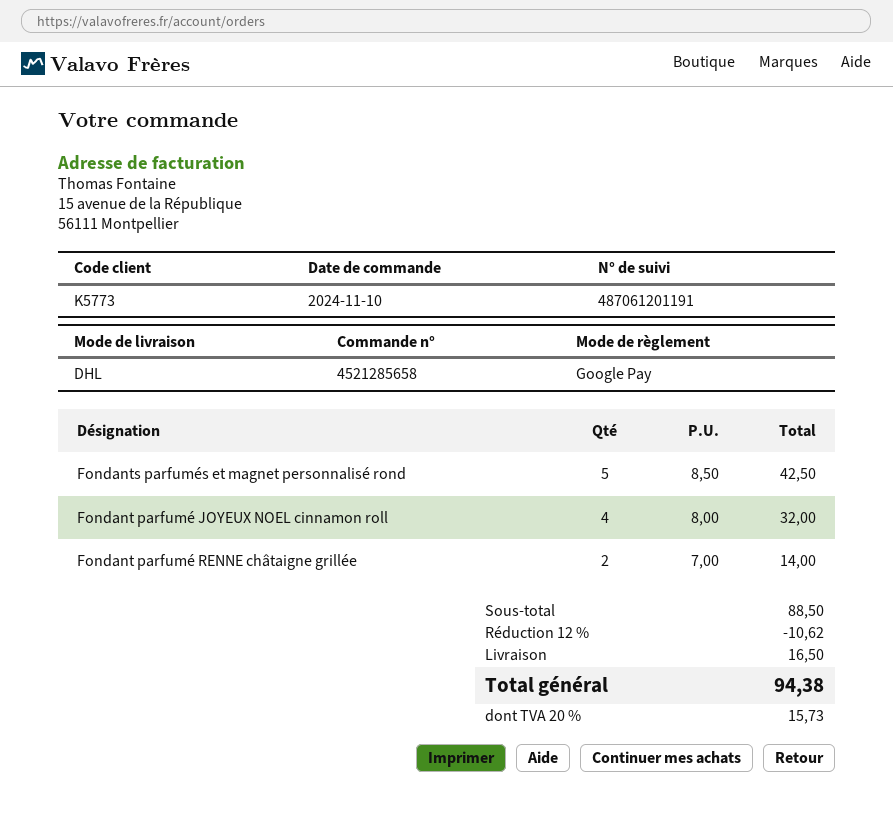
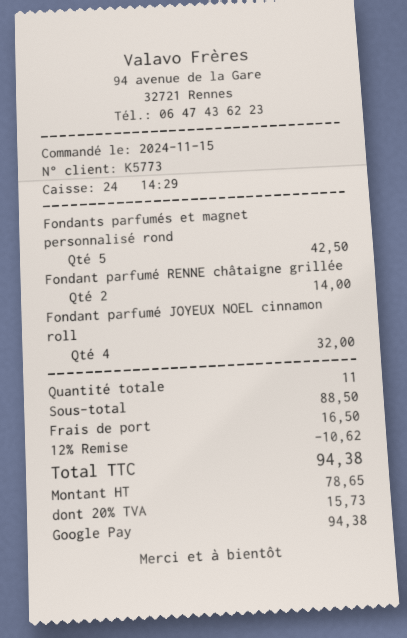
order date: 2024-11-10 -> 2024-11-15

